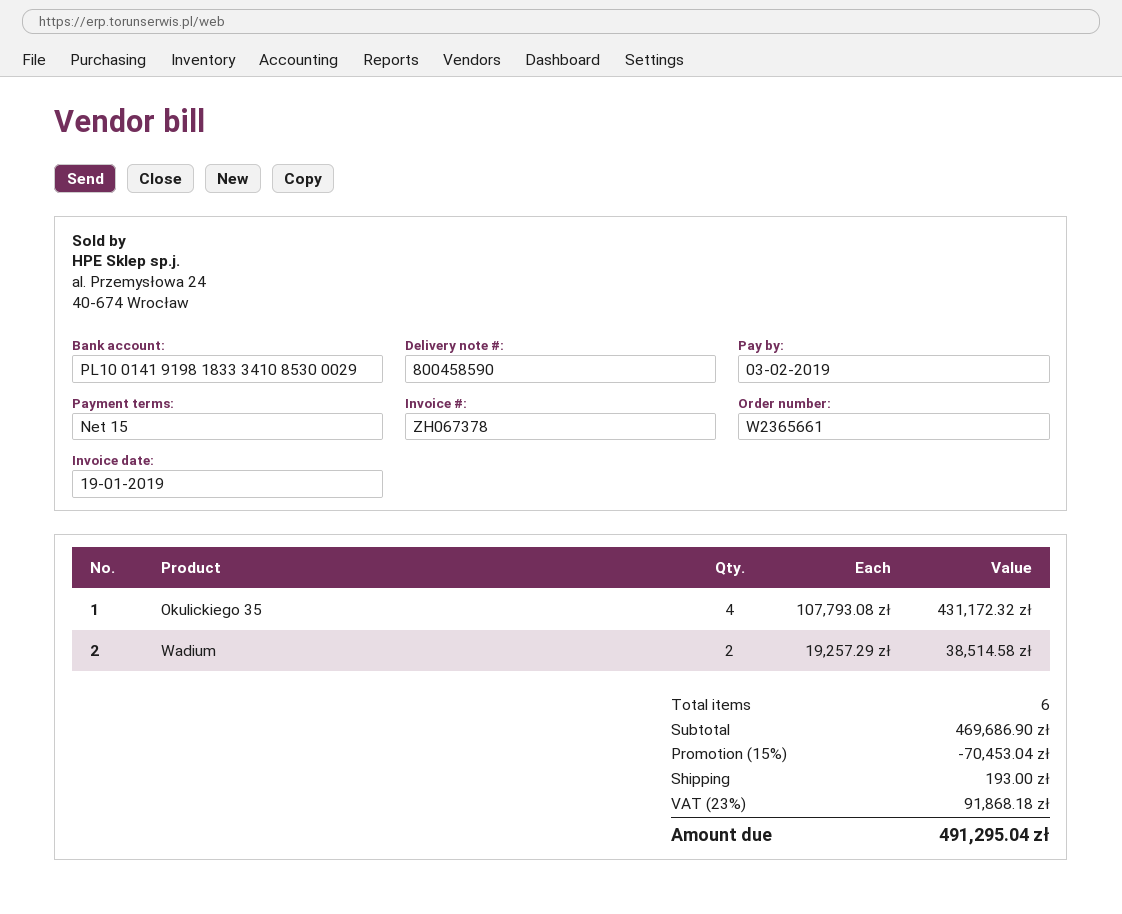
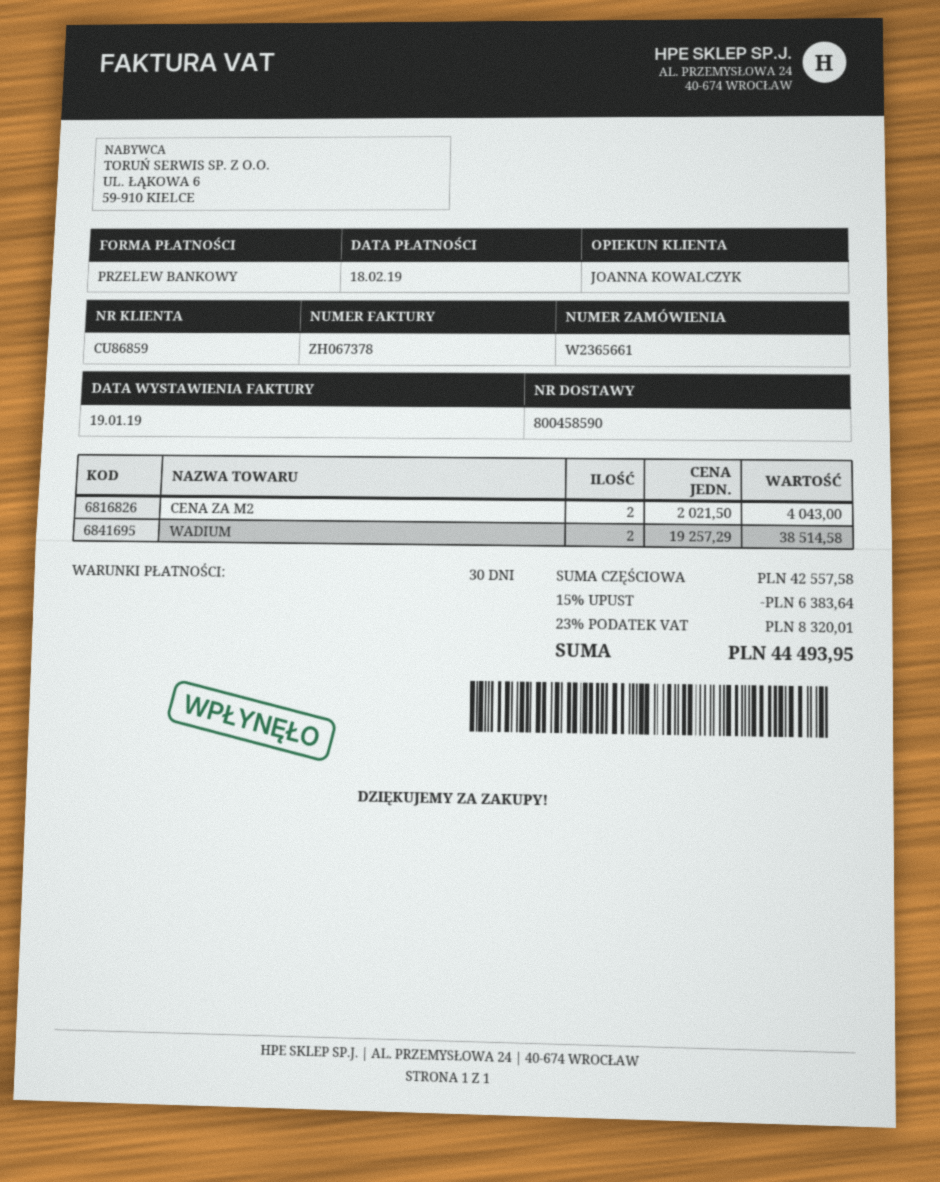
payment terms: 15 days -> 30 days
due date: 2019-02-03 -> 2019-02-18
Okulickiego 35: 4 x 107793.08 = 431172.32 -> none
CENA ZA M2: none -> 2 x 2021.50 = 4043.00
subtotal: 469686.90 -> 42557.58
discount: 15% = 70453.04 -> 15% = 6383.64
shipping: 193.00 -> none
tax: 23% = 91868.18 -> 23% = 8320.01
total: 491295.04 -> 44493.95

